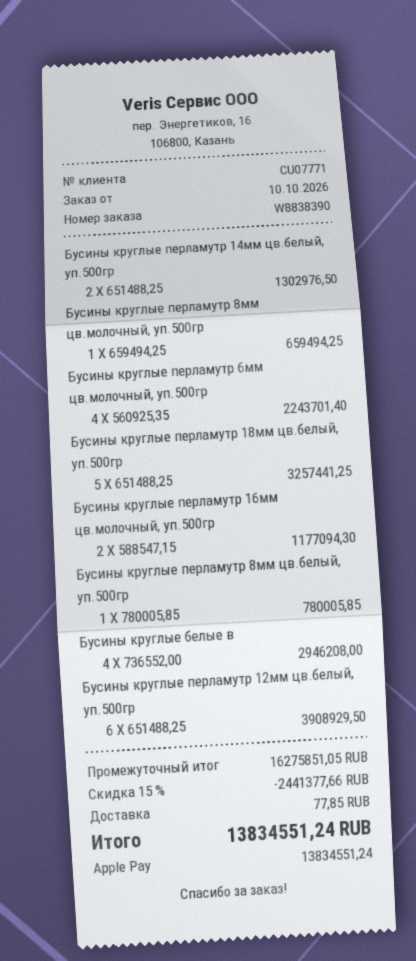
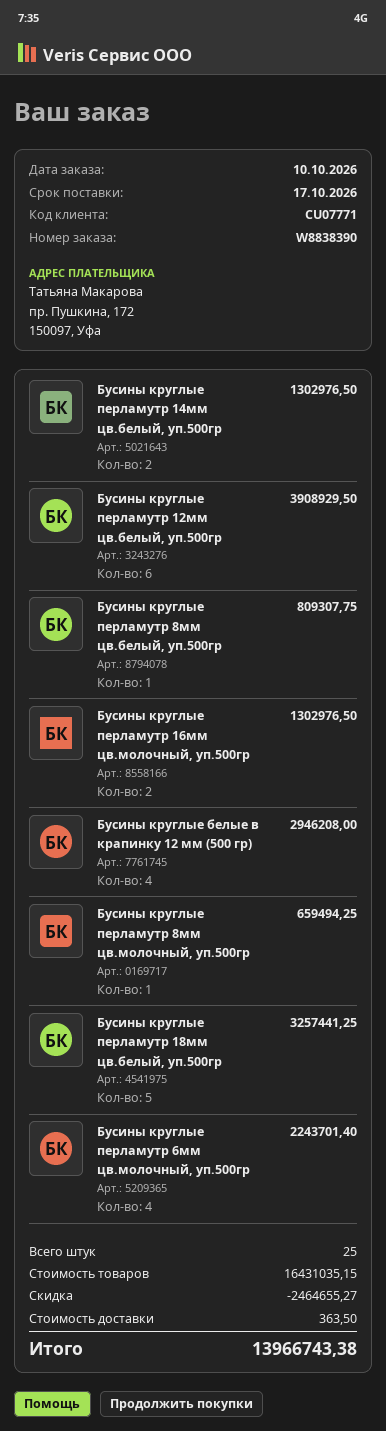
Бусины круглые перламутр 16мм цв.молочный, уп.500гр: 2 for 1177094.30 -> 2 for 1302976.50
Бусины круглые перламутр 8мм цв.белый, уп.500гр: 1 for 780005.85 -> 1 for 809307.75
subtotal: 16275851.05 -> 16431035.15
discount: 2441377.66 -> 2464655.27
shipping: 77.85 -> 363.50
total: 13834551.24 -> 13966743.38

